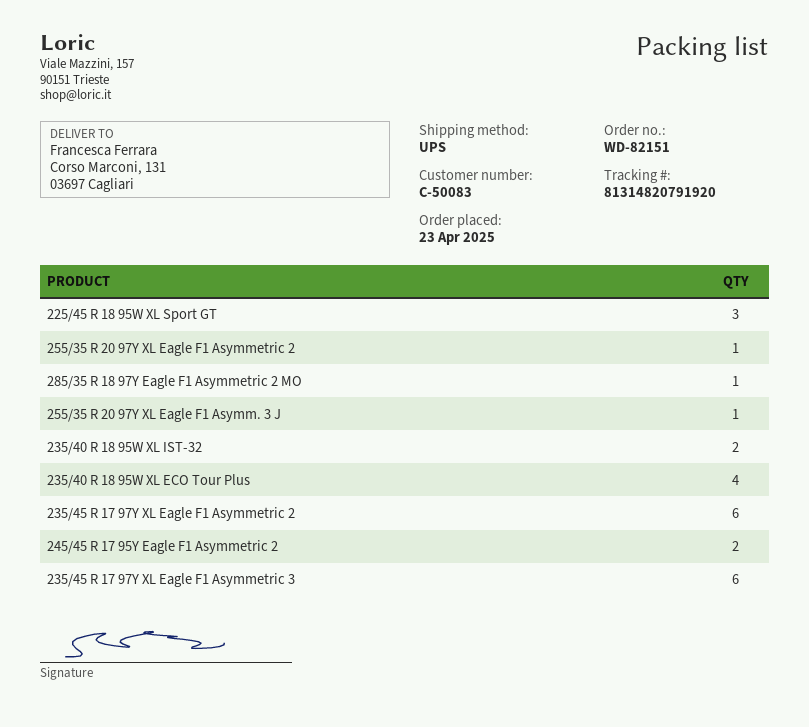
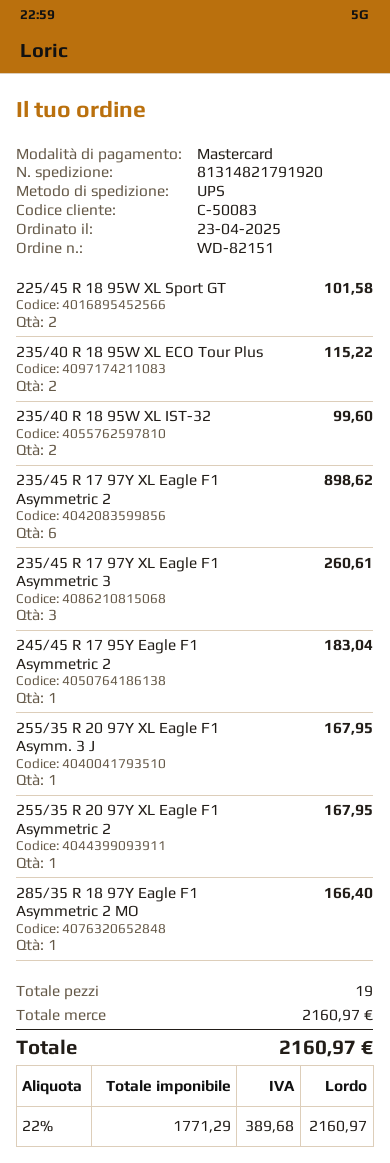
tracking number: 81314820791920 -> 81314821791920
225/45 R 18 95W XL Sport GT: 3 -> 2
235/40 R 18 95W XL ECO Tour Plus: 4 -> 2
245/45 R 17 95Y Eagle F1 Asymmetric 2: 2 -> 1
235/45 R 17 97Y XL Eagle F1 Asymmetric 3: 6 -> 3

